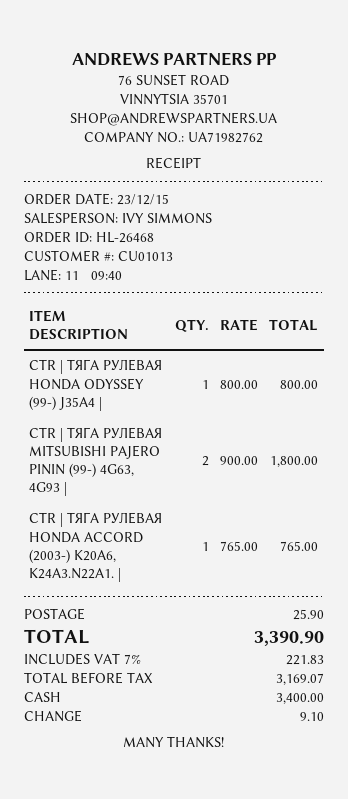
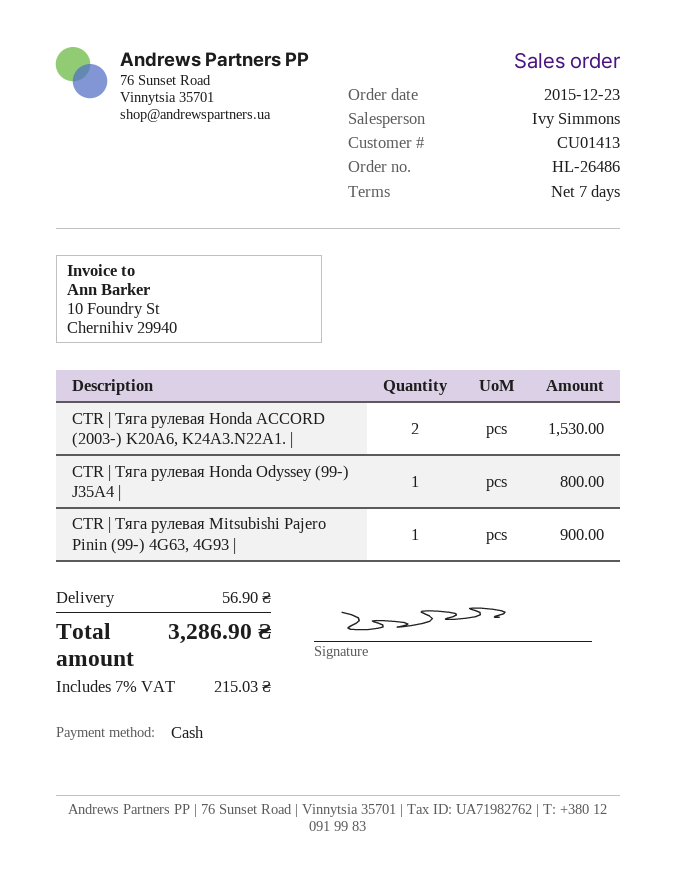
order number: HL-26468 -> HL-26486
customer number: CU01013 -> CU01413
CTR | ТЯГА РУЛЕВАЯ MITSUBISHI PAJERO PININ (99-) 4G63, 4G93 |: 2 for 1800.00 -> 1 for 900.00
CTR | ТЯГА РУЛЕВАЯ HONDA ACCORD (2003-) K20A6, K24A3.N22A1. |: 1 for 765.00 -> 2 for 1530.00
shipping: 25.90 -> 56.90
tax: 7% = 221.83 -> 7% = 215.03
total: 3390.90 -> 3286.90

